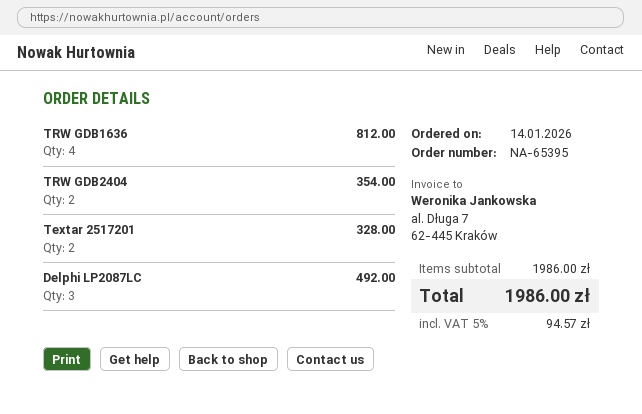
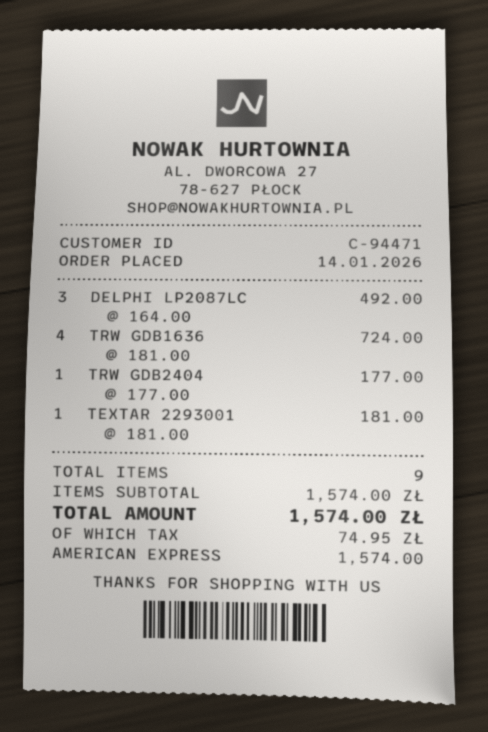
TRW GDB1636: 4 for 812.00 -> 4 for 724.00
TRW GDB2404: 2 for 354.00 -> 1 for 177.00
Textar 2517201: 2 for 328.00 -> none
TEXTAR 2293001: none -> 1 for 181.00
subtotal: 1986.00 -> 1574.00
tax: 94.57 -> 74.95
total: 1986.00 -> 1574.00

